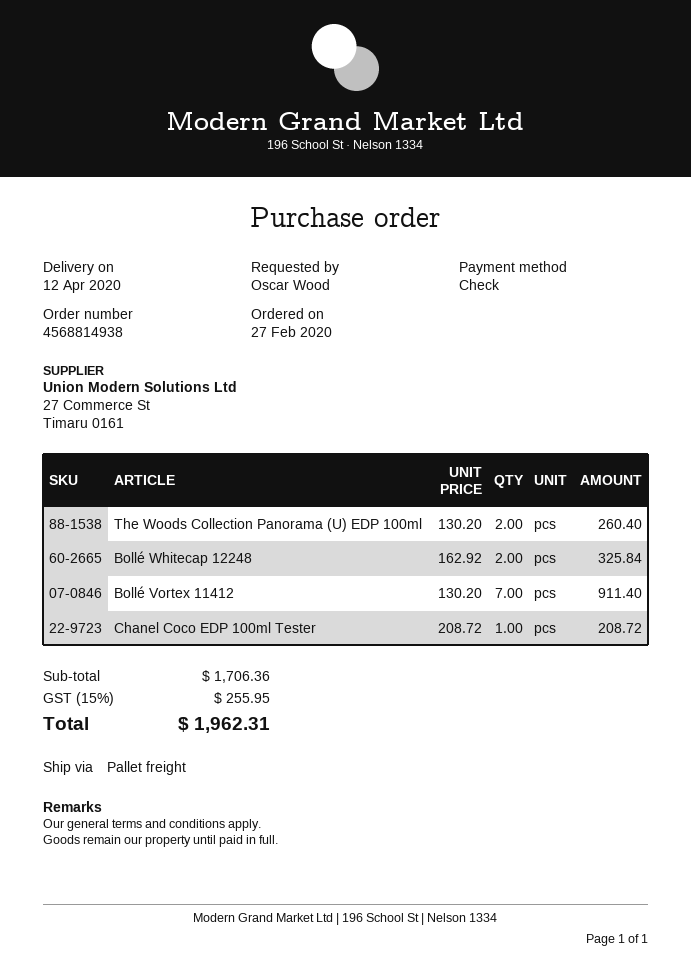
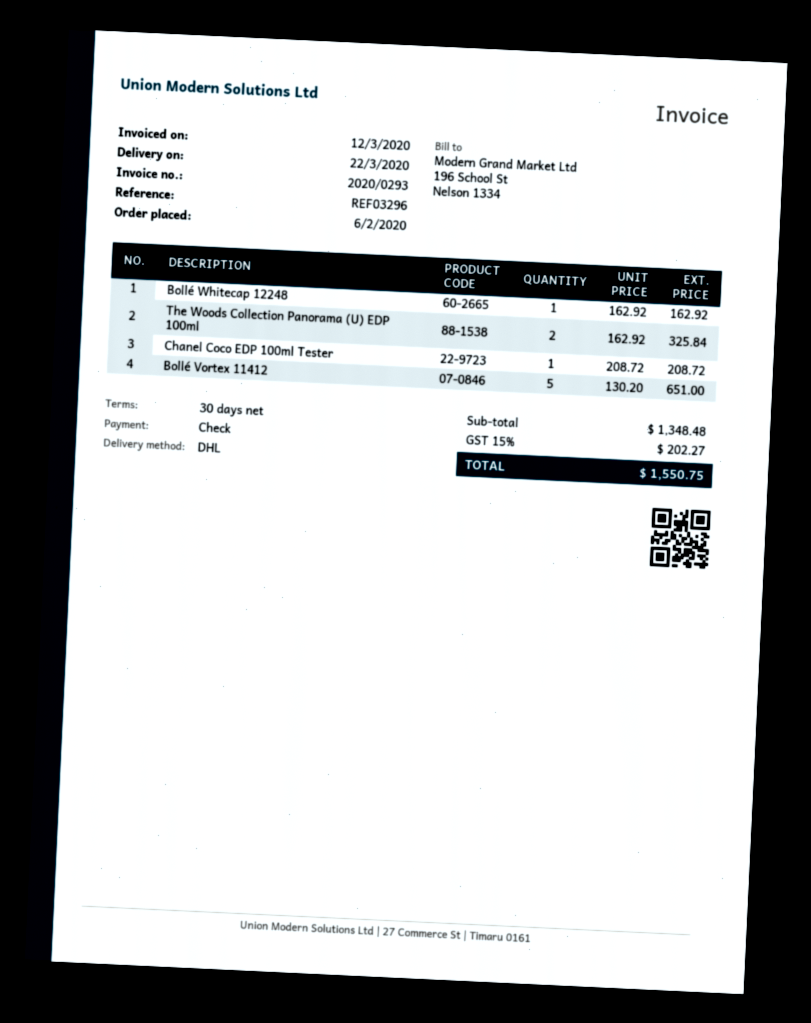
order date: 2020-02-27 -> 2020-02-06
delivery date: 2020-04-12 -> 2020-03-22
shipping method: pallet freight -> DHL
The Woods Collection Panorama (U) EDP 100ml: 2 x 130.20 = 260.40 -> 2 x 162.92 = 325.84
Bollé Whitecap 12248: 2 x 162.92 = 325.84 -> 1 x 162.92 = 162.92
Bollé Vortex 11412: 7 x 130.20 = 911.40 -> 5 x 130.20 = 651.00
subtotal: 1706.36 -> 1348.48
tax: 15% = 255.95 -> 15% = 202.27
total: 1962.31 -> 1550.75

